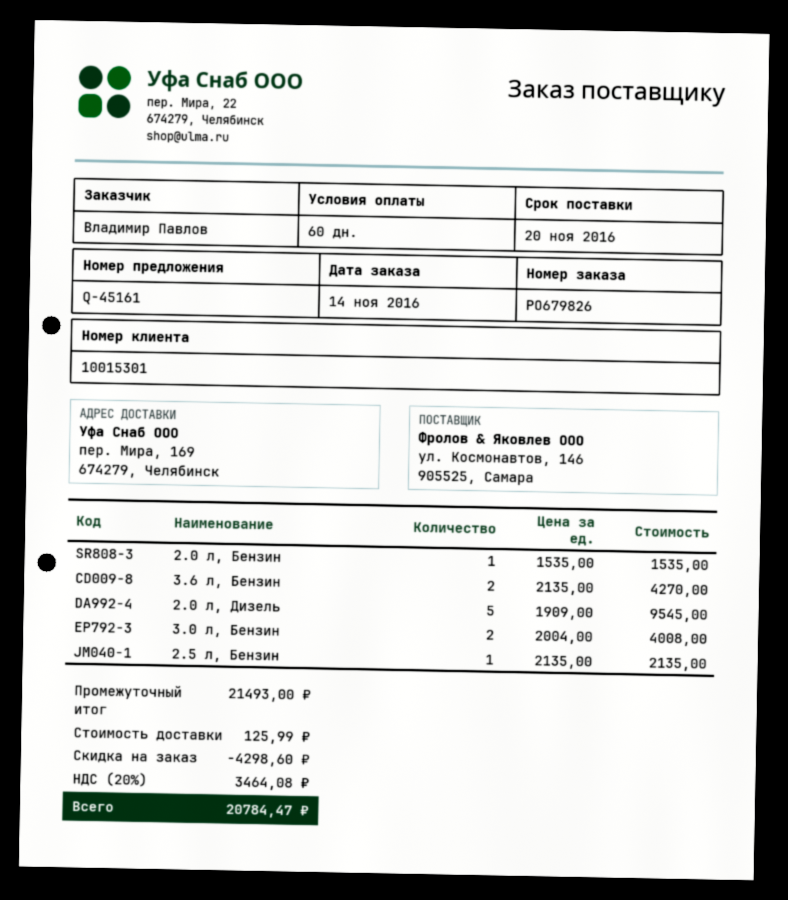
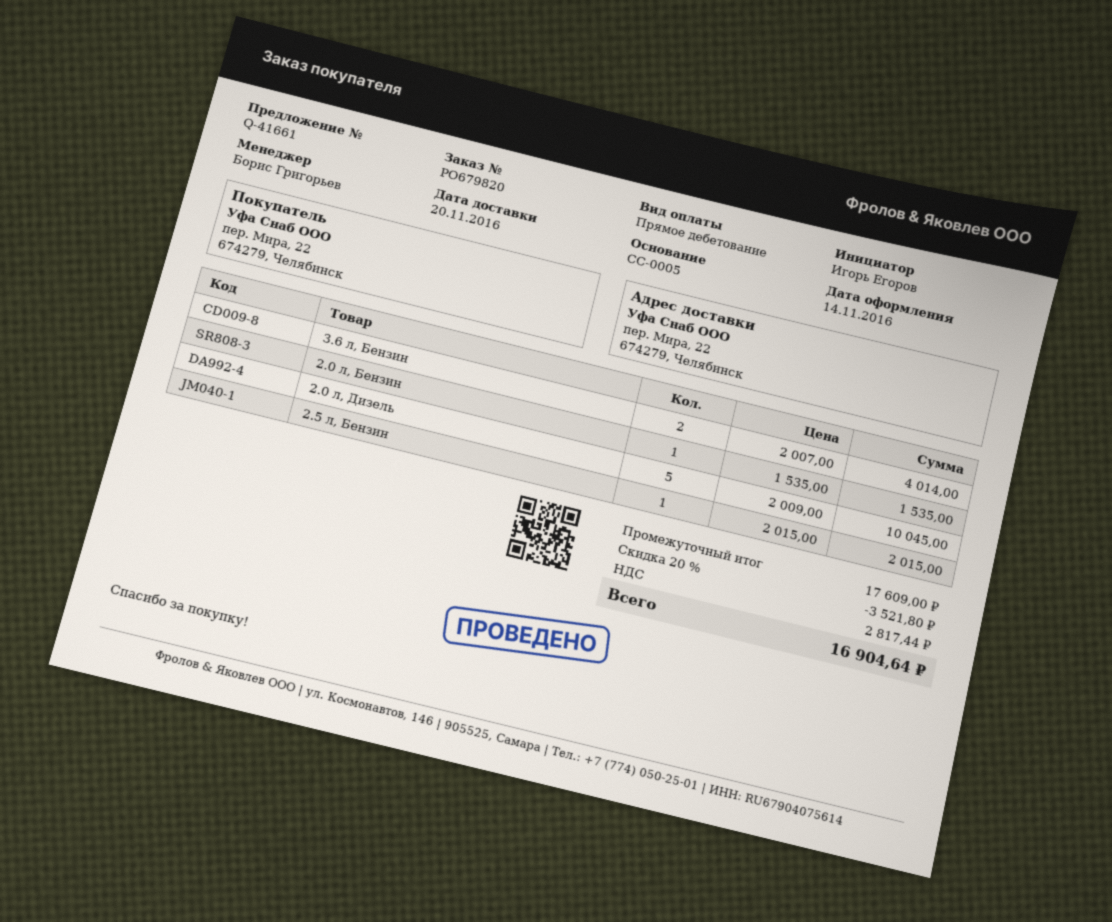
quote number: Q-45161 -> Q-41661
order number: PO679826 -> PO679820
ordered by: Владимир Павлов -> Игорь Егоров
ship to: пер. Мира, 169, 674279, Челябинск -> пер. Мира, 22, 674279, Челябинск
3.6 л, Бензин: 2 x 2135.00 = 4270.00 -> 2 x 2007.00 = 4014.00
2.0 л, Дизель: 5 x 1909.00 = 9545.00 -> 5 x 2009.00 = 10045.00
3.0 л, Бензин: 2 x 2004.00 = 4008.00 -> none
2.5 л, Бензин: 1 x 2135.00 = 2135.00 -> 1 x 2015.00 = 2015.00
subtotal: 21493.00 -> 17609.00
discount: 4298.60 -> 3521.80
shipping: 125.99 -> none
tax: 3464.08 -> 2817.44
total: 20784.47 -> 16904.64

